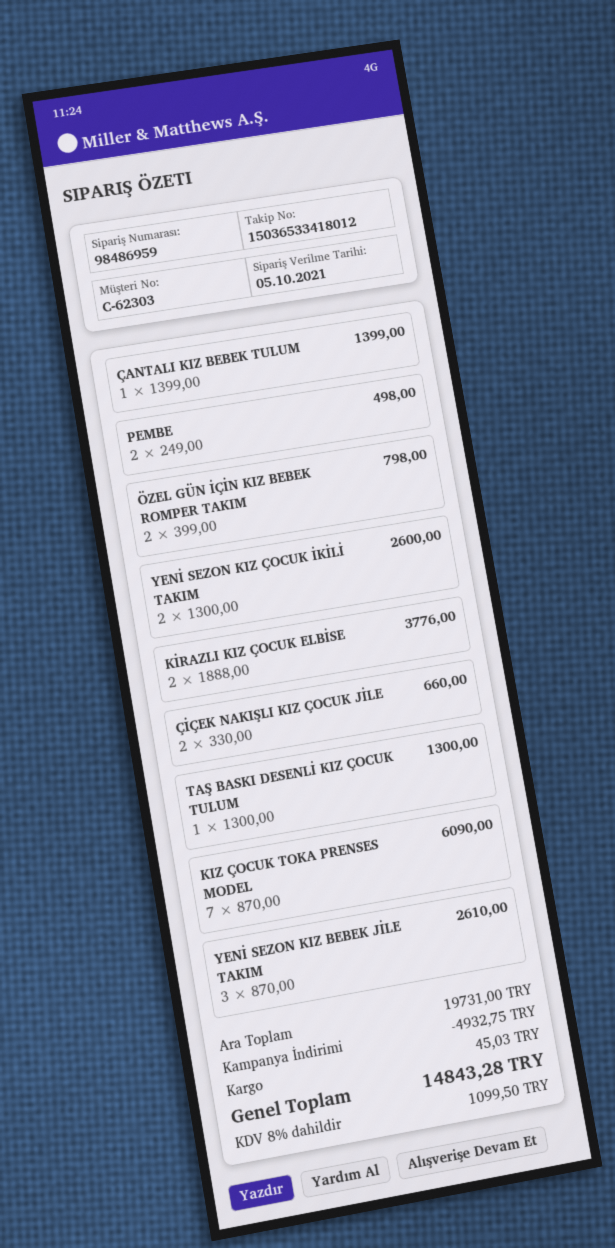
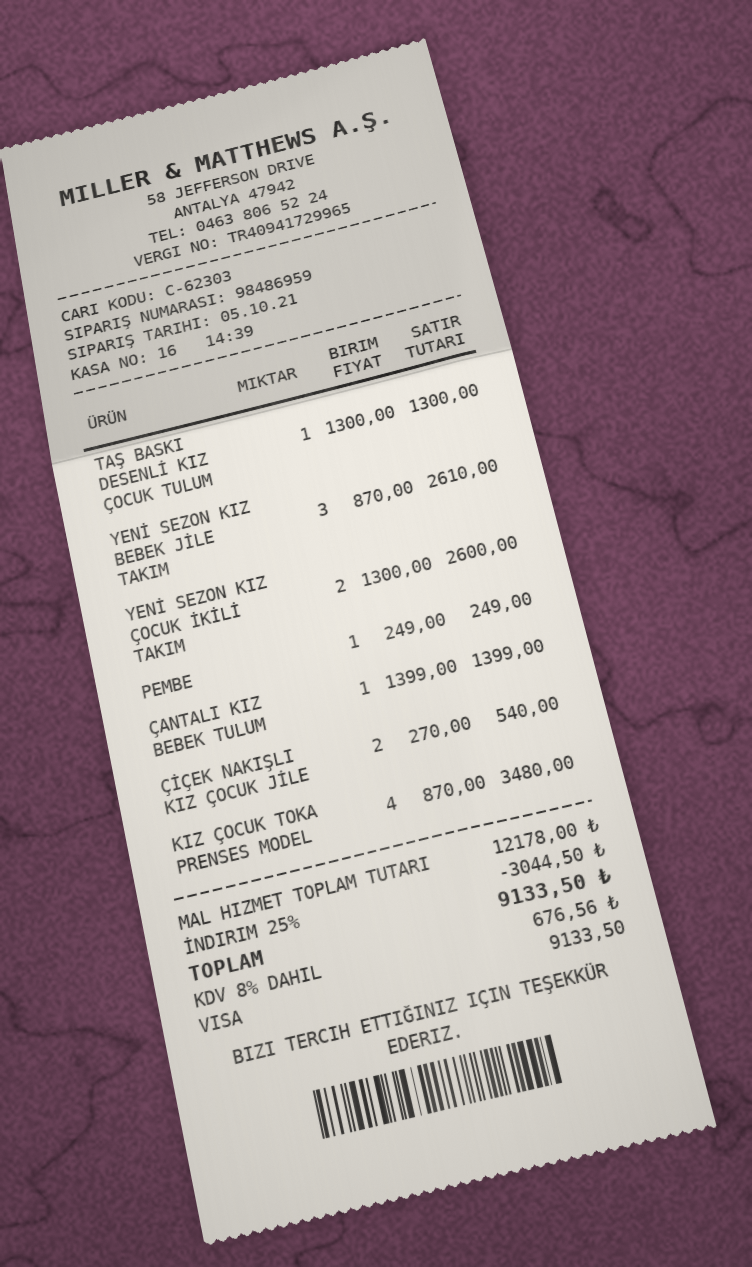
PEMBE: 2 x 249.00 = 498.00 -> 1 x 249.00 = 249.00
ÖZEL GÜN İÇİN KIZ BEBEK ROMPER TAKIM: 2 x 399.00 = 798.00 -> none
KİRAZLI KIZ ÇOCUK ELBİSE: 2 x 1888.00 = 3776.00 -> none
ÇİÇEK NAKIŞLI KIZ ÇOCUK JİLE: 2 x 330.00 = 660.00 -> 2 x 270.00 = 540.00
KIZ ÇOCUK TOKA PRENSES MODEL: 7 x 870.00 = 6090.00 -> 4 x 870.00 = 3480.00
subtotal: 19731.00 -> 12178.00
discount: 4932.75 -> 3044.50
shipping: 45.03 -> none
tax: 8% = 1099.50 -> 8% = 676.56
total: 14843.28 -> 9133.50

